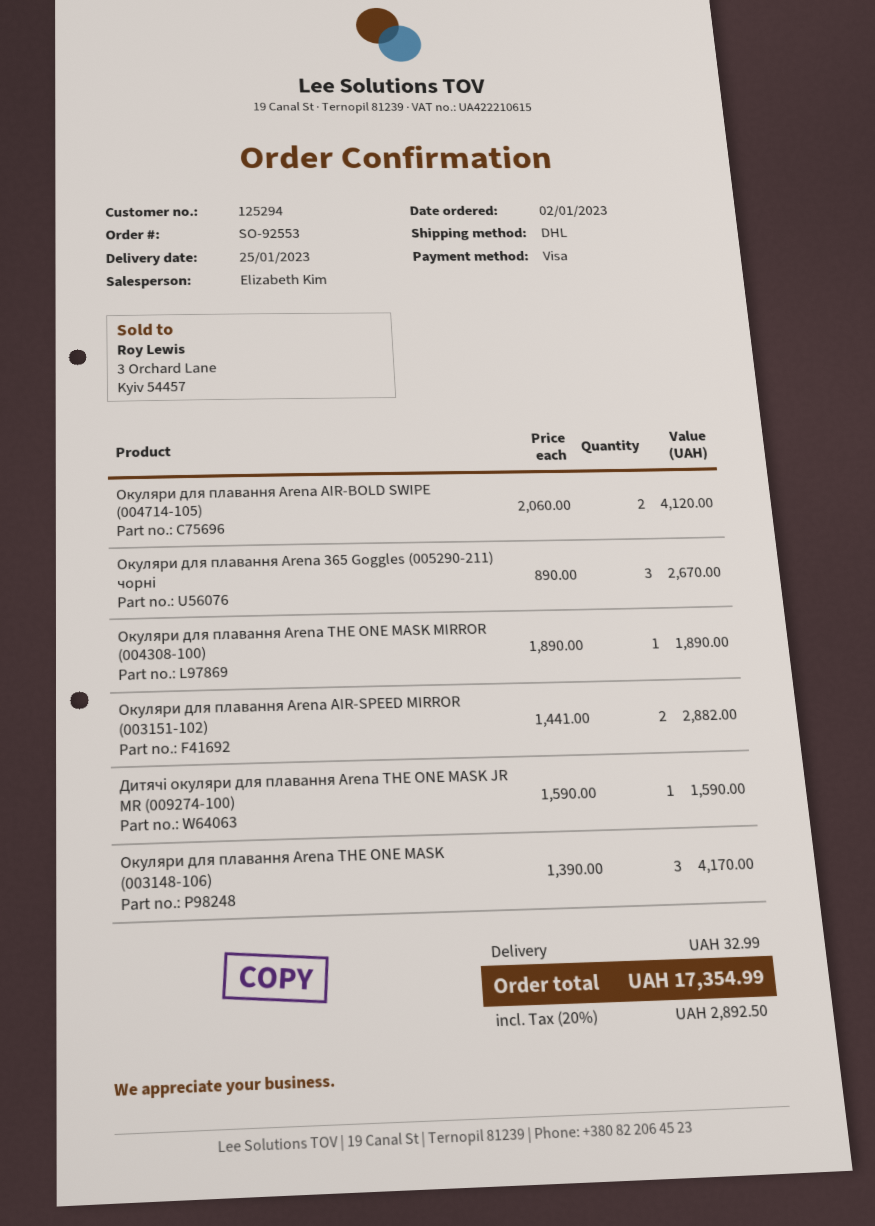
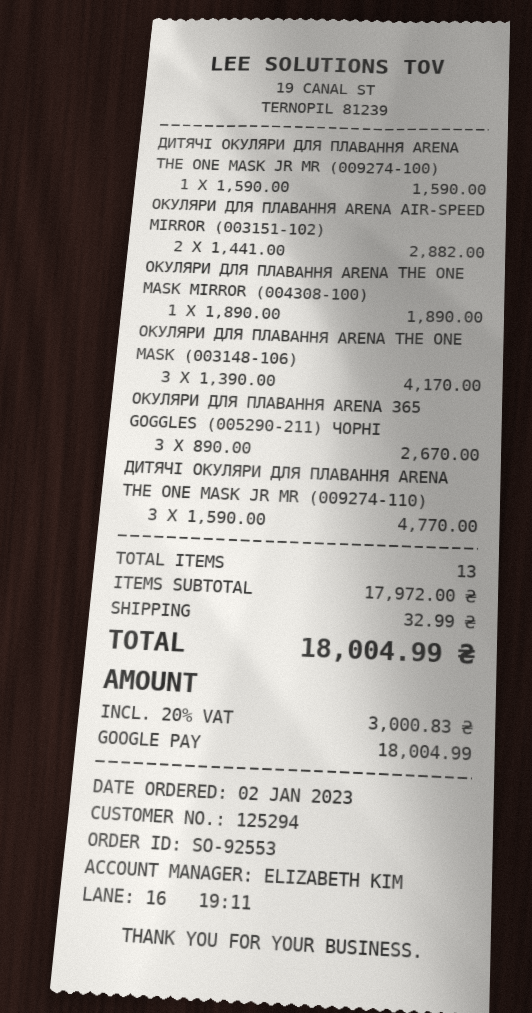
payment method: Visa -> Google Pay
Окуляри для плавання Arena AIR-BOLD SWIPE (004714-105): 2 x 2060.00 = 4120.00 -> none
ДИТЯЧІ ОКУЛЯРИ ДЛЯ ПЛАВАННЯ ARENA THE ONE MASK JR MR (009274-110): none -> 3 x 1590.00 = 4770.00
tax: 20% = 2892.50 -> 20% = 3000.83
total: 17354.99 -> 18004.99

